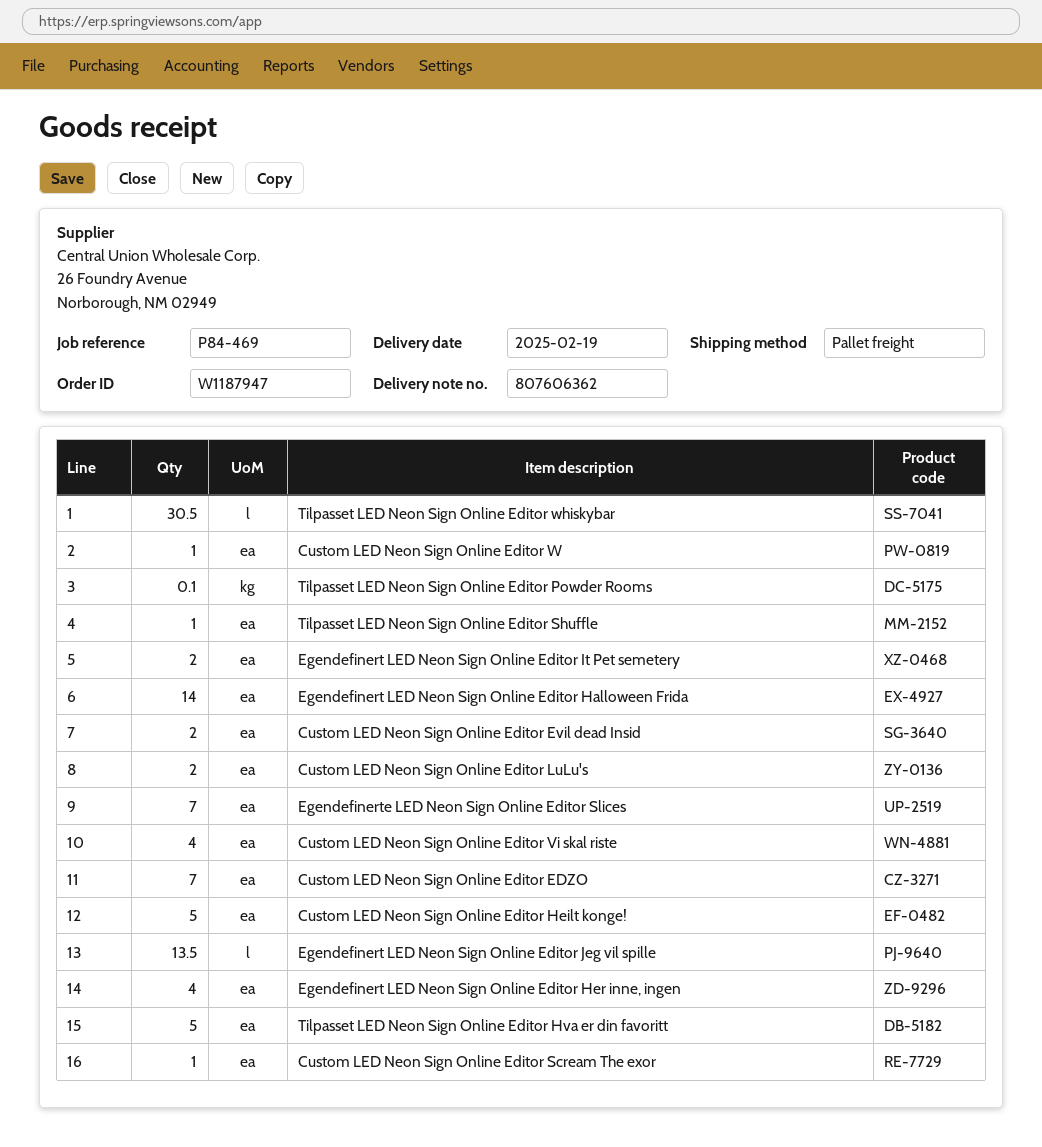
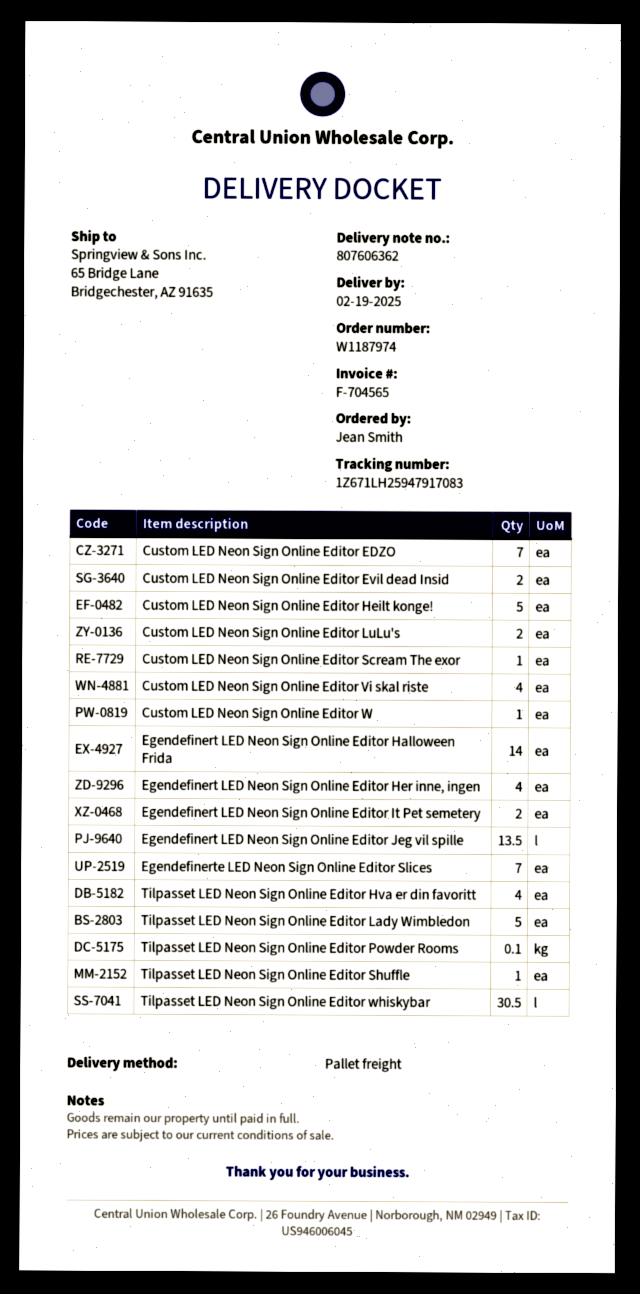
order number: W1187947 -> W1187974
Tilpasset LED Neon Sign Online Editor Hva er din favoritt: 5 -> 4
Tilpasset LED Neon Sign Online Editor Lady Wimbledon: none -> 5

